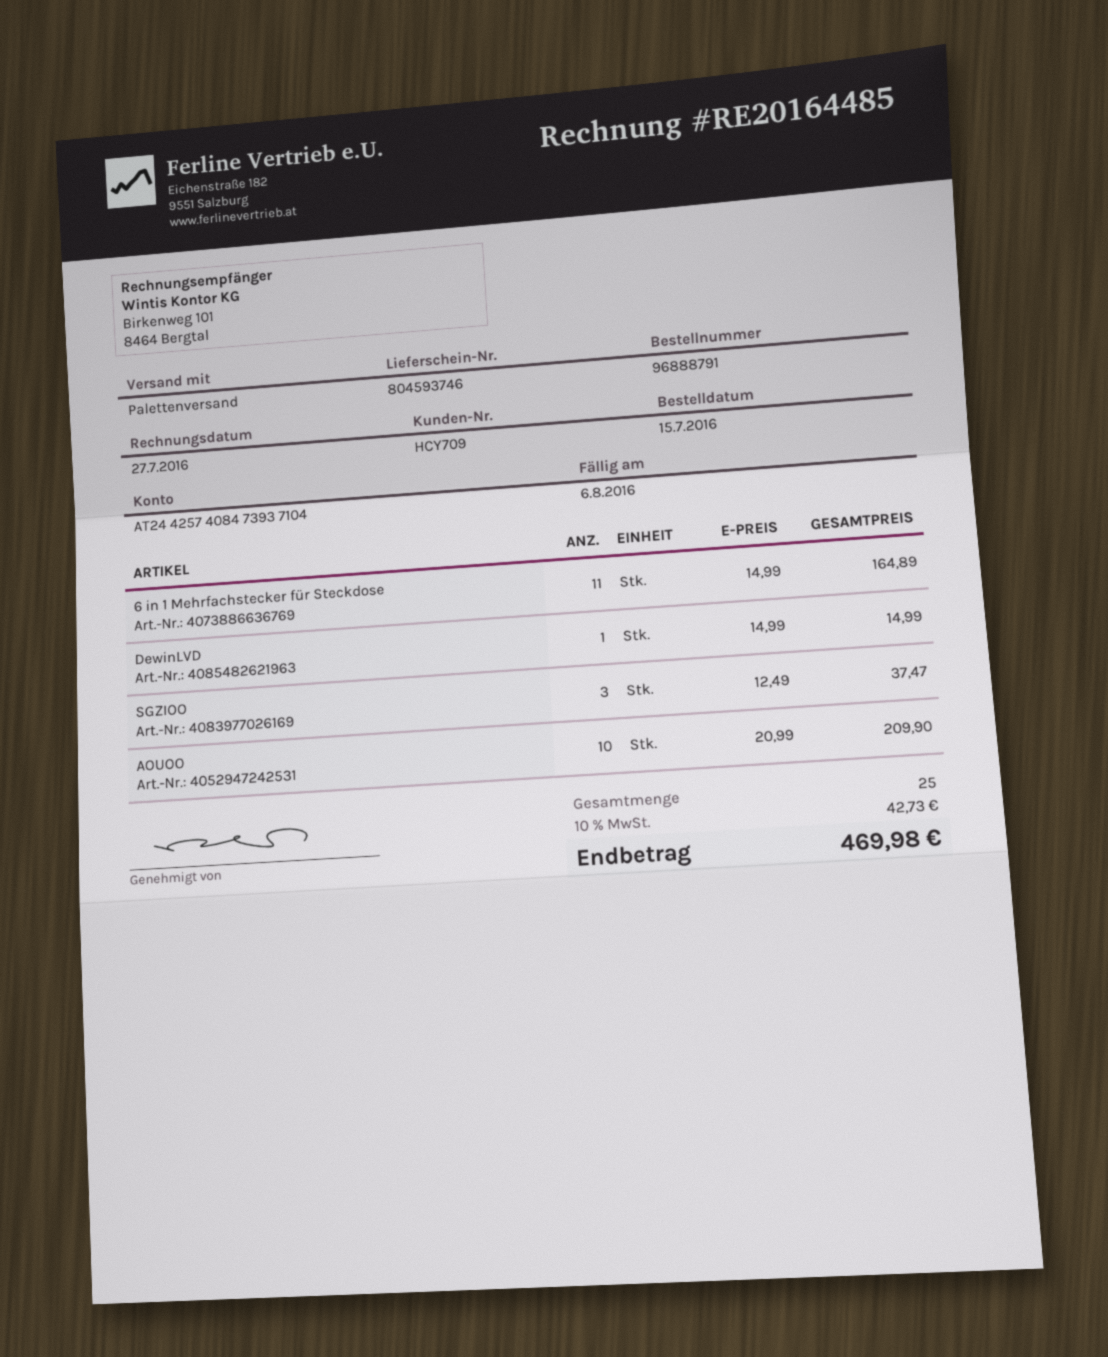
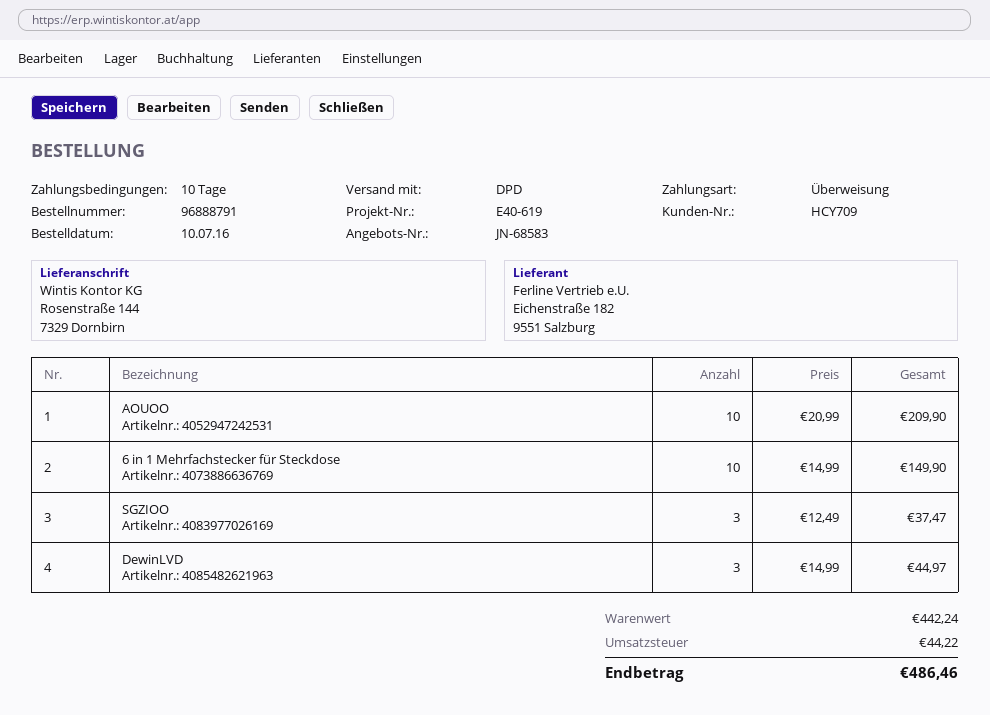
order date: 2016-07-15 -> 2016-07-10
shipping method: pallet freight -> DPD
6 in 1 Mehrfachstecker für Steckdose: 11 x 14.99 = 164.89 -> 10 x 14.99 = 149.90
DewinLVD: 1 x 14.99 = 14.99 -> 3 x 14.99 = 44.97
tax: 42.73 -> 44.22
total: 469.98 -> 486.46

